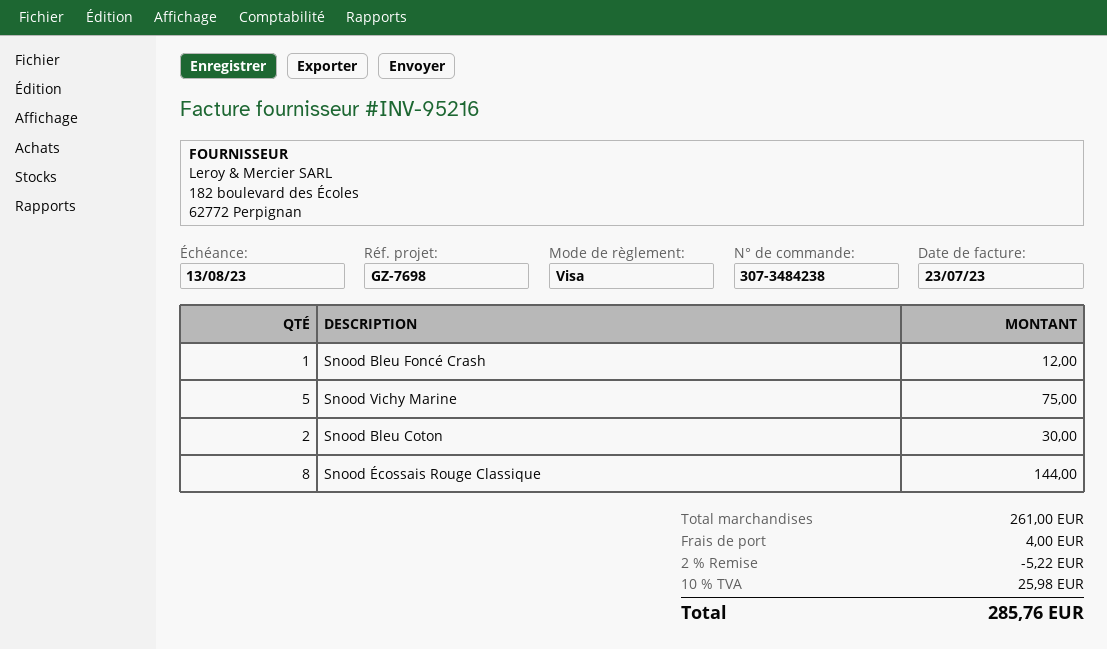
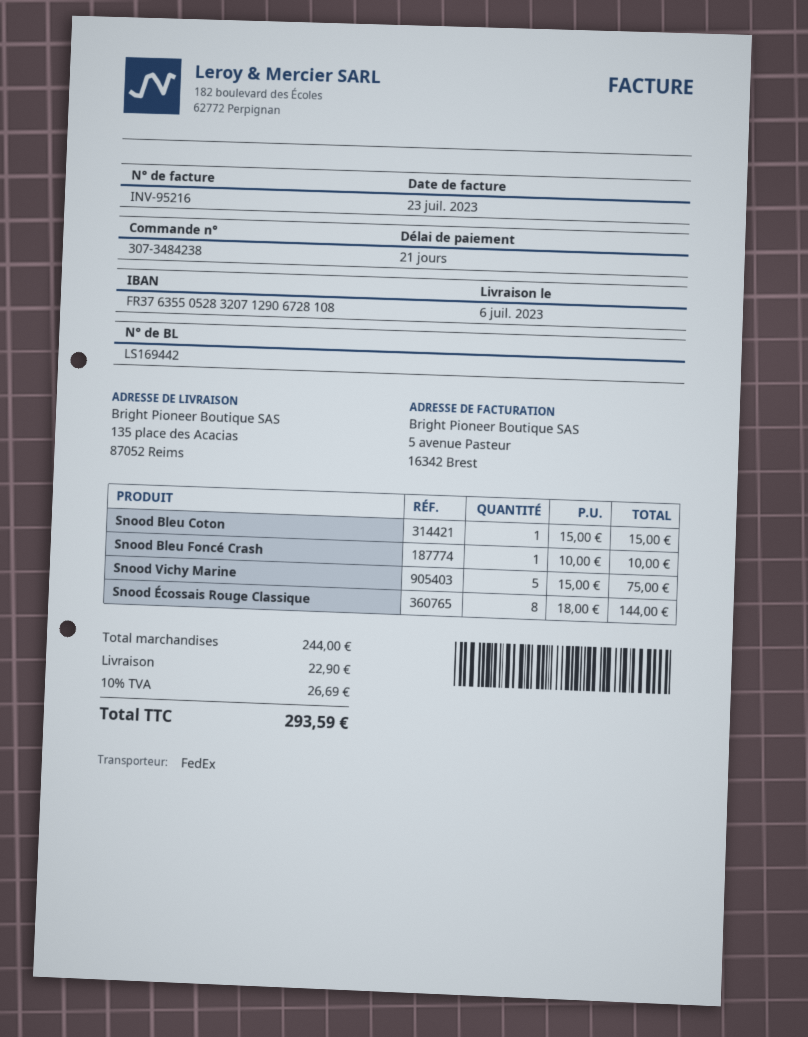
Snood Bleu Foncé Crash: 1 for 12.00 -> 1 for 10.00
Snood Bleu Coton: 2 for 30.00 -> 1 for 15.00
subtotal: 261.00 -> 244.00
discount: 2% = 5.22 -> none
shipping: 4.00 -> 22.90
tax: 10% = 25.98 -> 10% = 26.69
total: 285.76 -> 293.59

